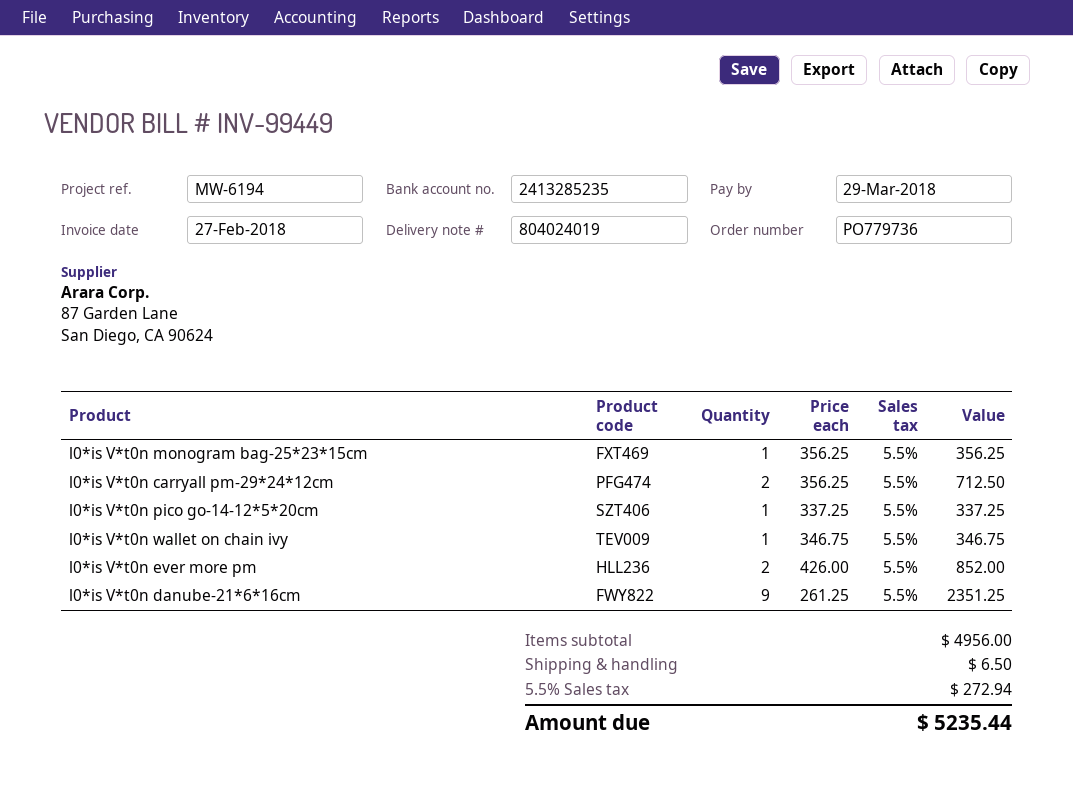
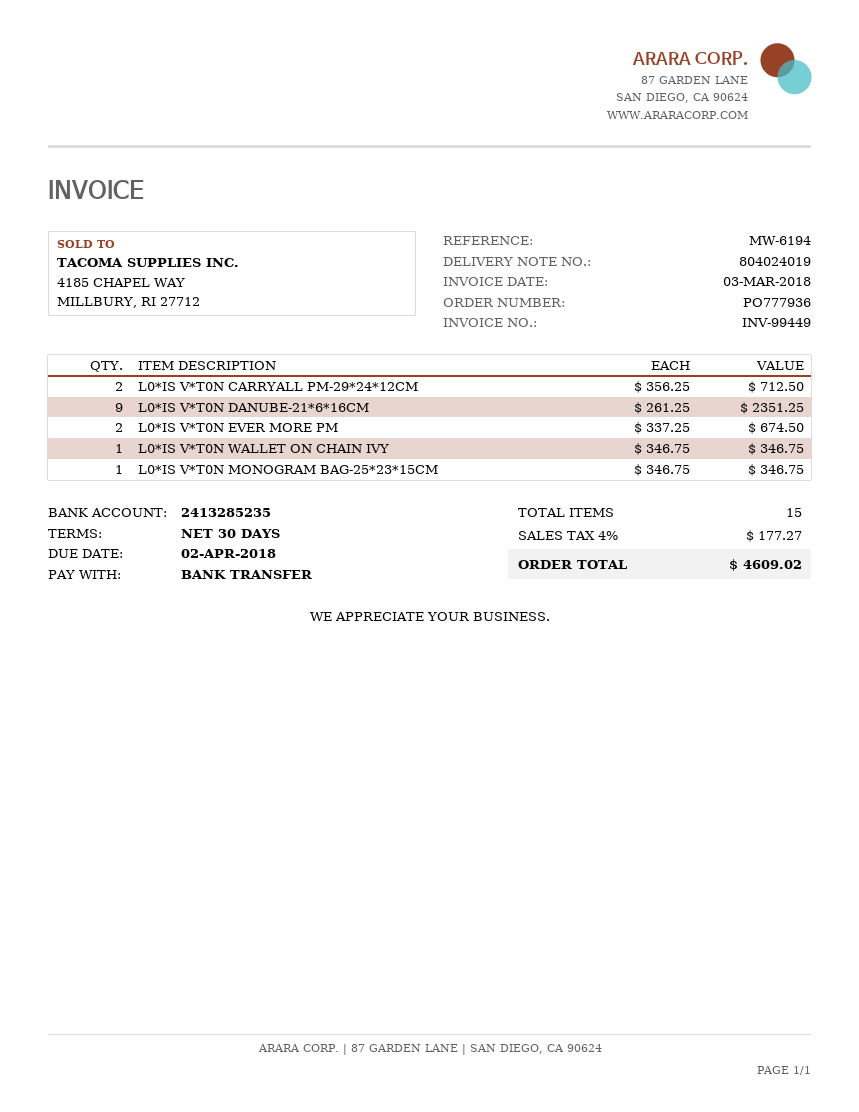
order number: PO779736 -> PO777936
invoice date: 2018-02-27 -> 2018-03-03
due date: 2018-03-29 -> 2018-04-02
l0*is V*t0n monogram bag-25*23*15cm: 1 x 356.25 = 356.25 -> 1 x 346.75 = 346.75
l0*is V*t0n pico go-14-12*5*20cm: 1 x 337.25 = 337.25 -> none
l0*is V*t0n ever more pm: 2 x 426.00 = 852.00 -> 2 x 337.25 = 674.50
shipping: 6.50 -> none
tax: 5.5% = 272.94 -> 4% = 177.27
total: 5235.44 -> 4609.02

